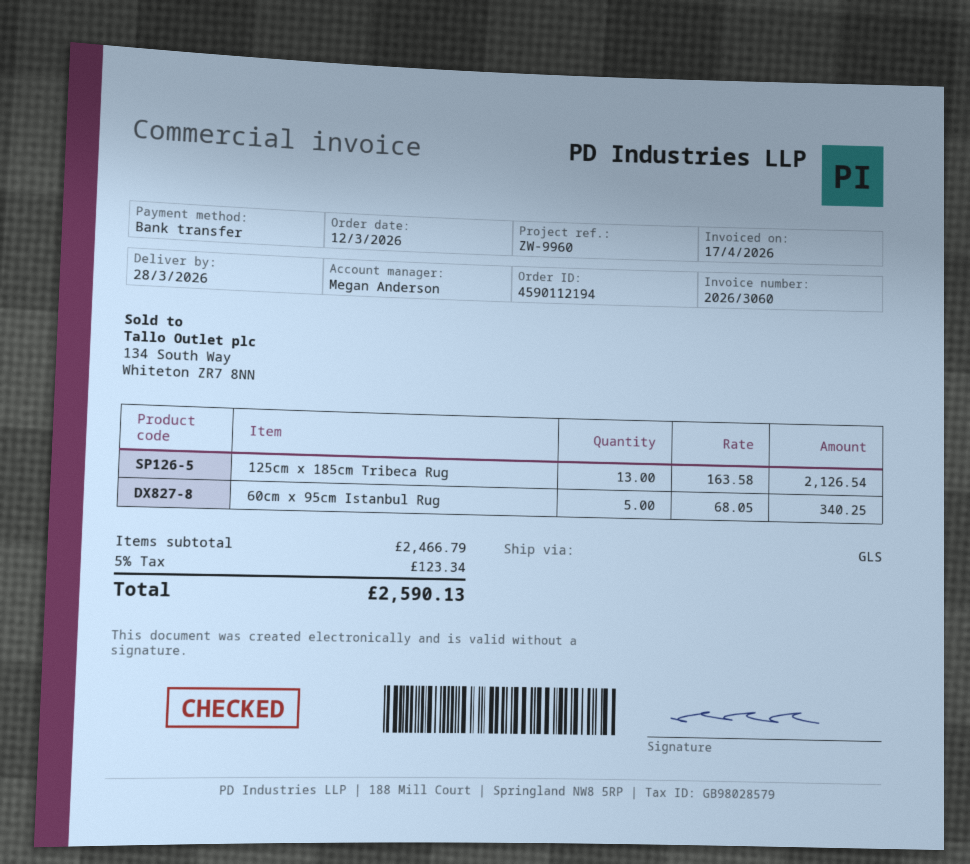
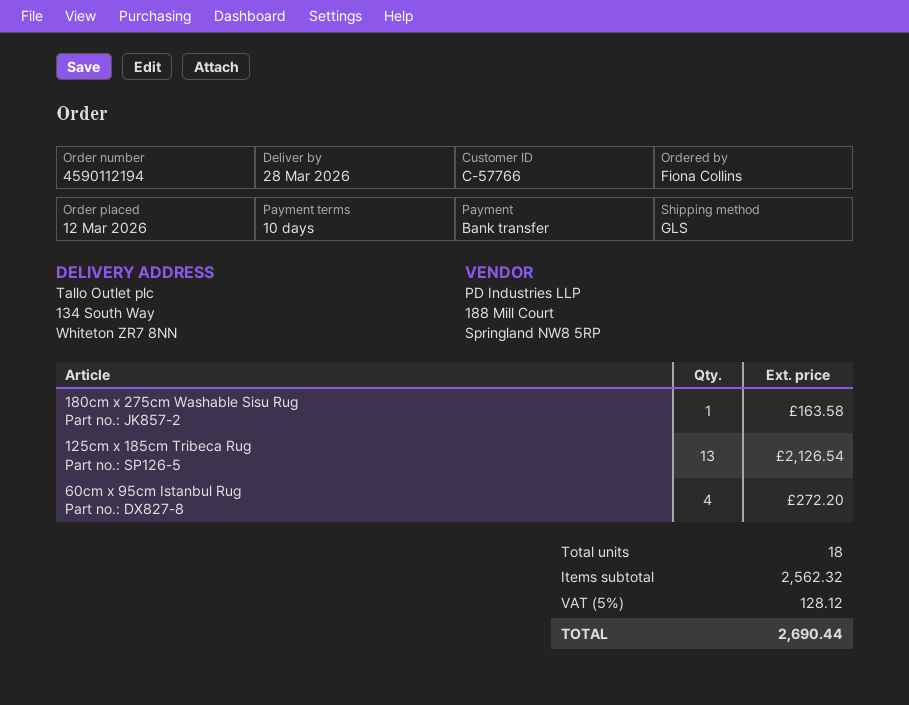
60cm x 95cm Istanbul Rug: 5 for 340.25 -> 4 for 272.20
180cm x 275cm Washable Sisu Rug: none -> 1 for 163.58
subtotal: 2466.79 -> 2562.32
tax: 5% = 123.34 -> 5% = 128.12
total: 2590.13 -> 2690.44

